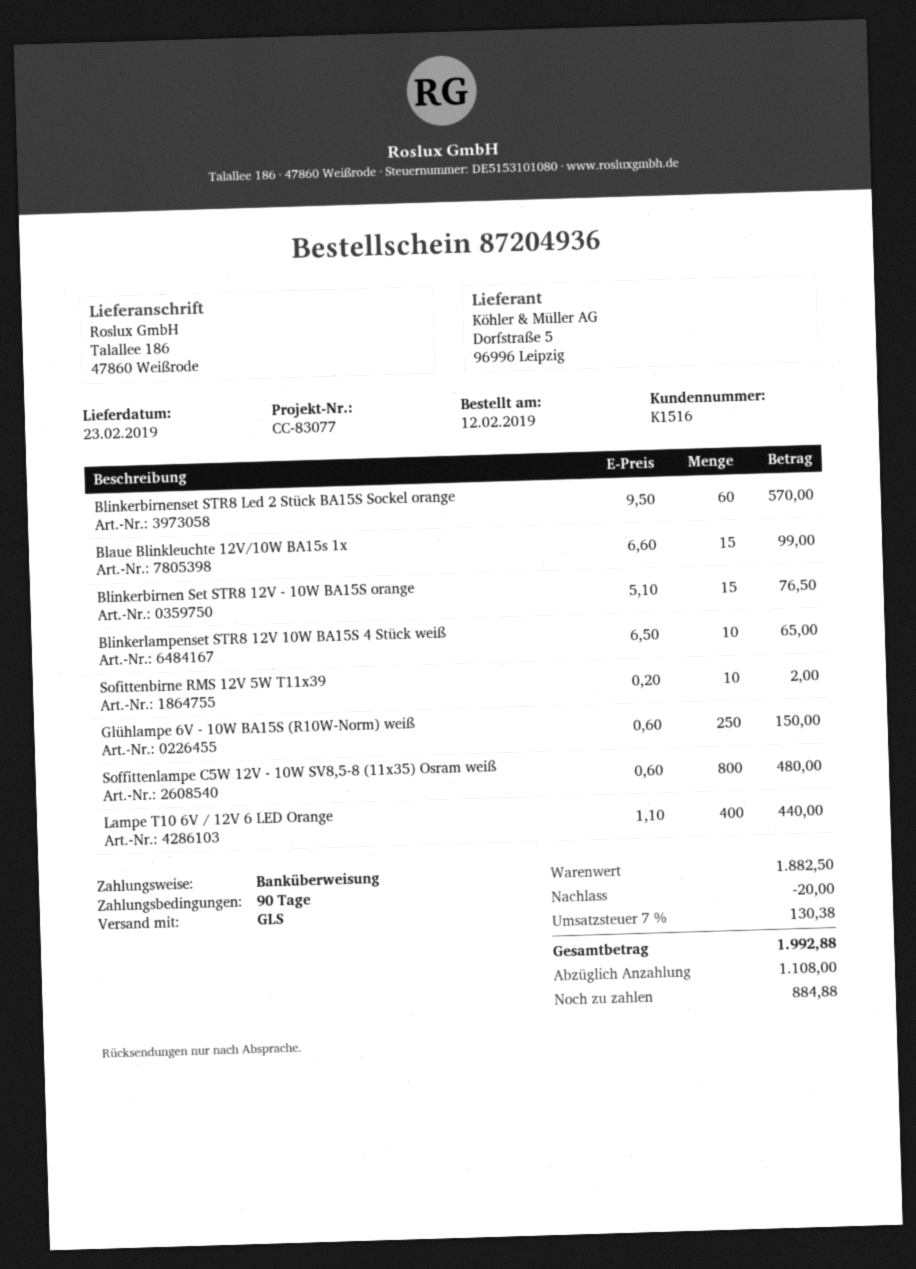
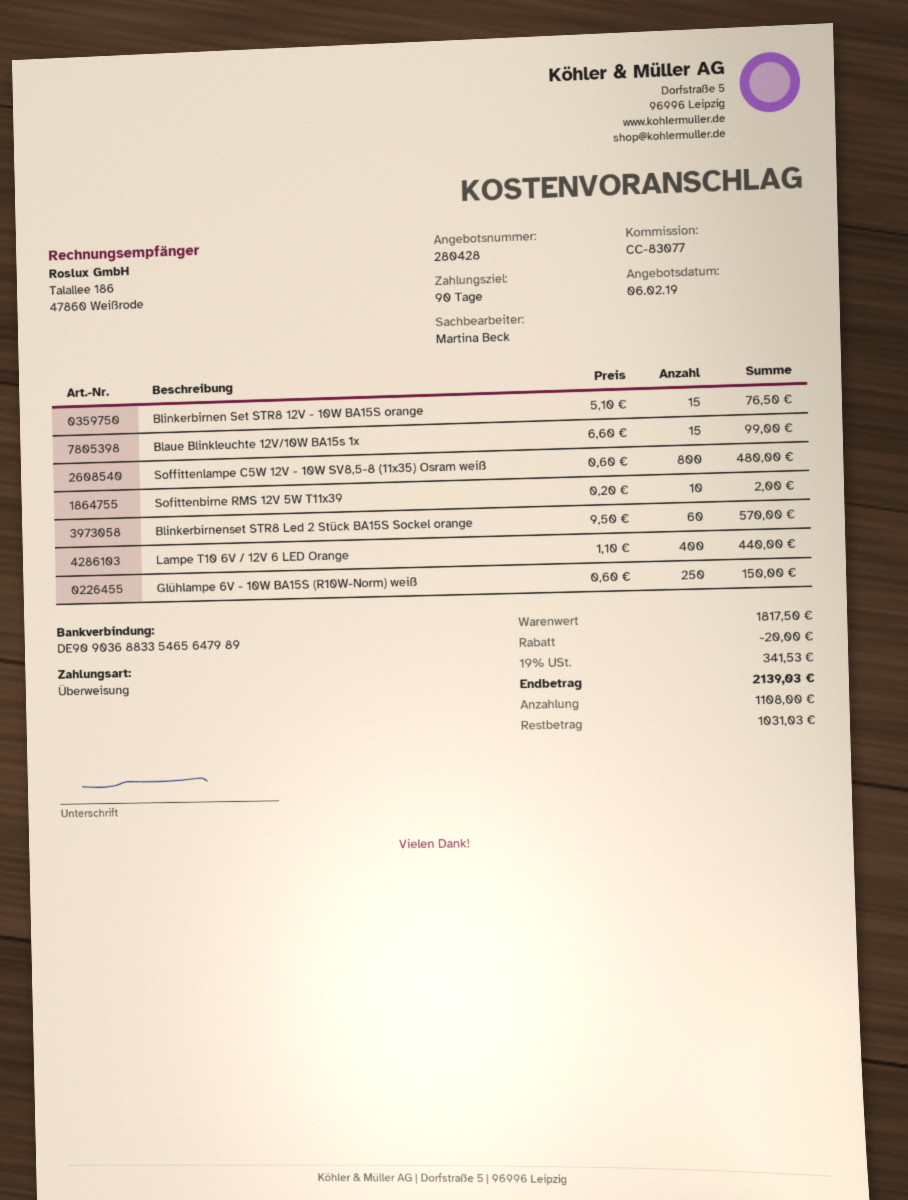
Blinkerlampenset STR8 12V 10W BA15S 4 Stück weiß: 10 x 6.50 = 65.00 -> none
subtotal: 1882.50 -> 1817.50
tax: 7% = 130.38 -> 19% = 341.53
total: 1992.88 -> 2139.03
balance: 884.88 -> 1031.03

